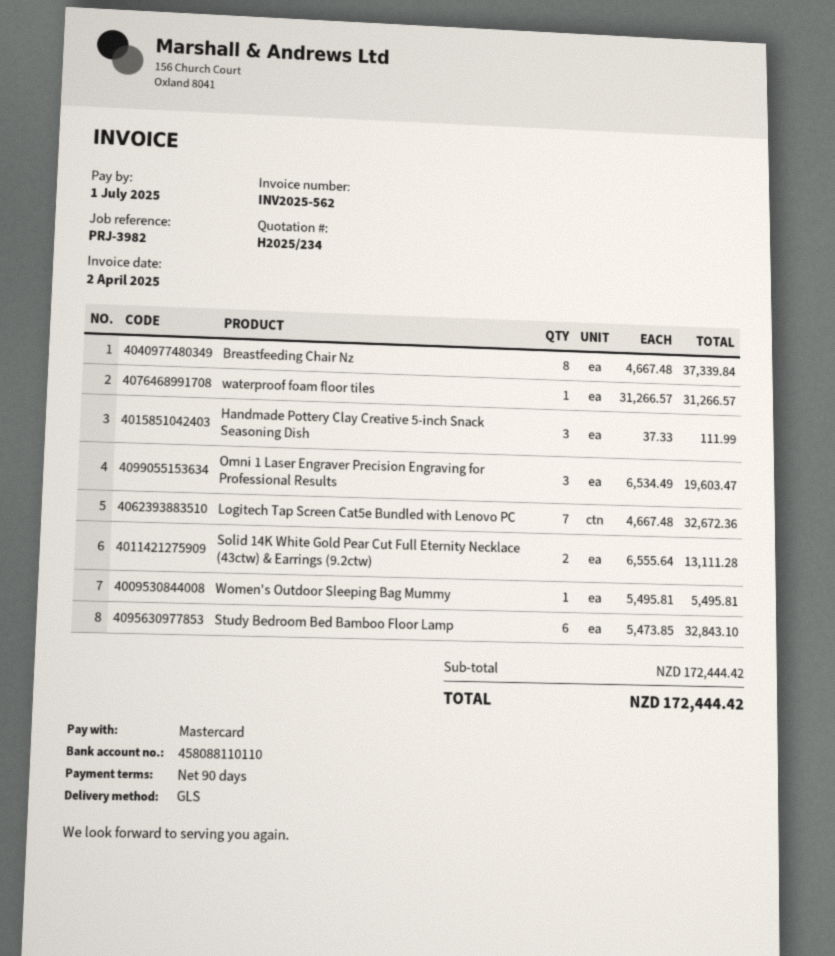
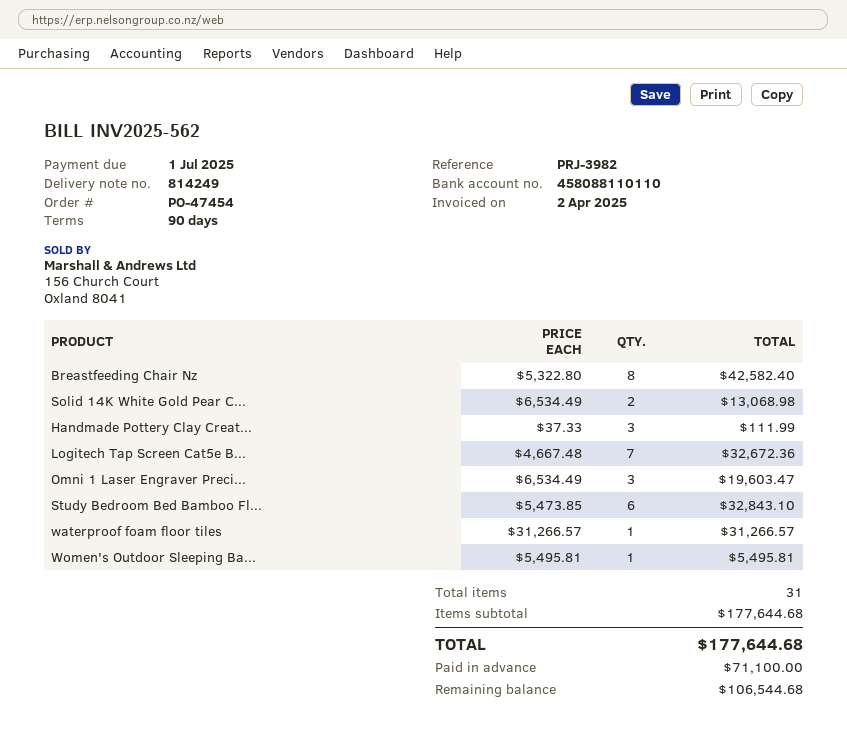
Breastfeeding Chair Nz: 8 x 4667.48 = 37339.84 -> 8 x 5322.80 = 42582.40
Solid 14K White Gold Pear Cut Full Eternity Necklace (43ctw) & Earrings (9.2ctw): 2 x 6555.64 = 13111.28 -> 2 x 6534.49 = 13068.98
subtotal: 172444.42 -> 177644.68
total: 172444.42 -> 177644.68

